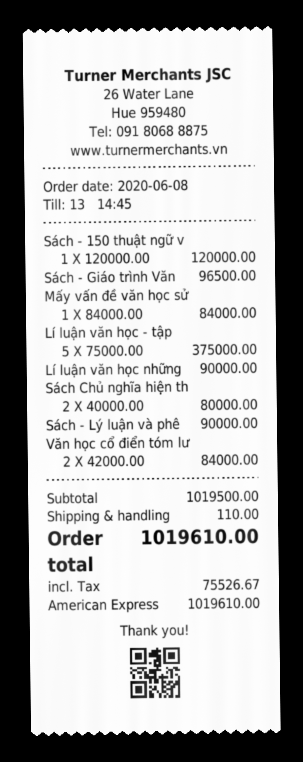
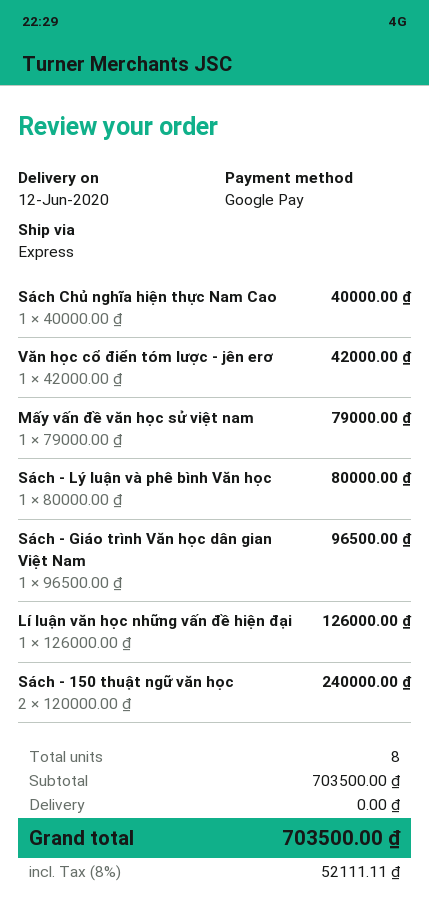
payment method: American Express -> Google Pay
Sách - 150 thuật ngữ v: 1 x 120000.00 = 120000.00 -> 2 x 120000.00 = 240000.00
Mấy vấn đề văn học sử: 1 x 84000.00 = 84000.00 -> 1 x 79000.00 = 79000.00
Lí luận văn học - tập: 5 x 75000.00 = 375000.00 -> none
Lí luận văn học những: 1 x 90000.00 = 90000.00 -> 1 x 126000.00 = 126000.00
Sách Chủ nghĩa hiện th: 2 x 40000.00 = 80000.00 -> 1 x 40000.00 = 40000.00
Sách - Lý luận và phê: 1 x 90000.00 = 90000.00 -> 1 x 80000.00 = 80000.00
Văn học cổ điển tóm lư: 2 x 42000.00 = 84000.00 -> 1 x 42000.00 = 42000.00
subtotal: 1019500.00 -> 703500.00
shipping: 110.00 -> 0.00
tax: 75526.67 -> 52111.11
total: 1019610.00 -> 703500.00

